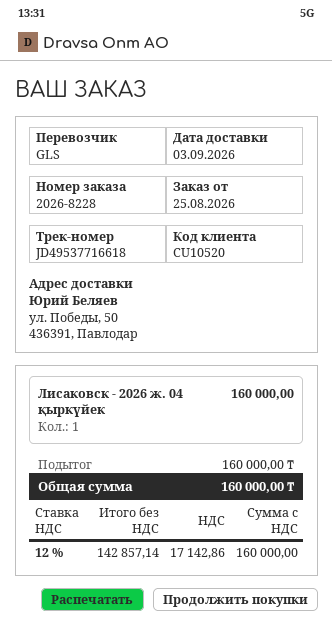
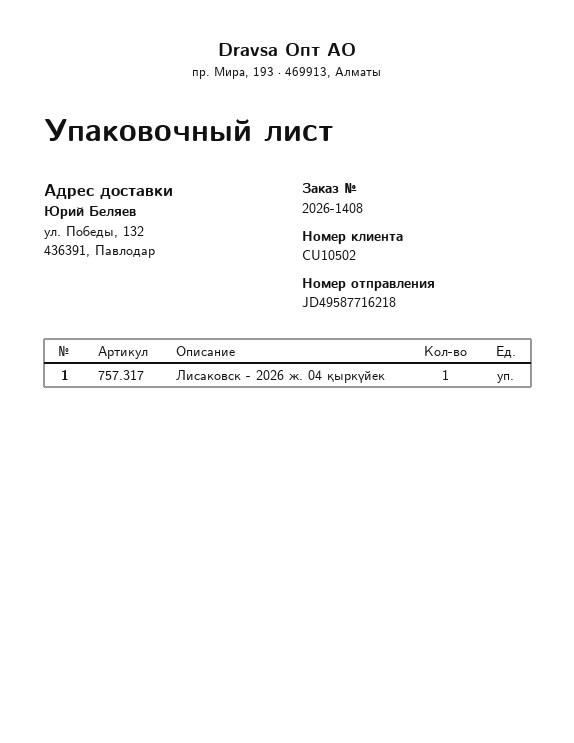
order number: 2026-8228 -> 2026-1408
customer number: CU10520 -> CU10502
tracking number: JD49537716618 -> JD49587716218
ship to: ул. Победы, 50, 436391, Павлодар -> ул. Победы, 132, 436391, Павлодар

